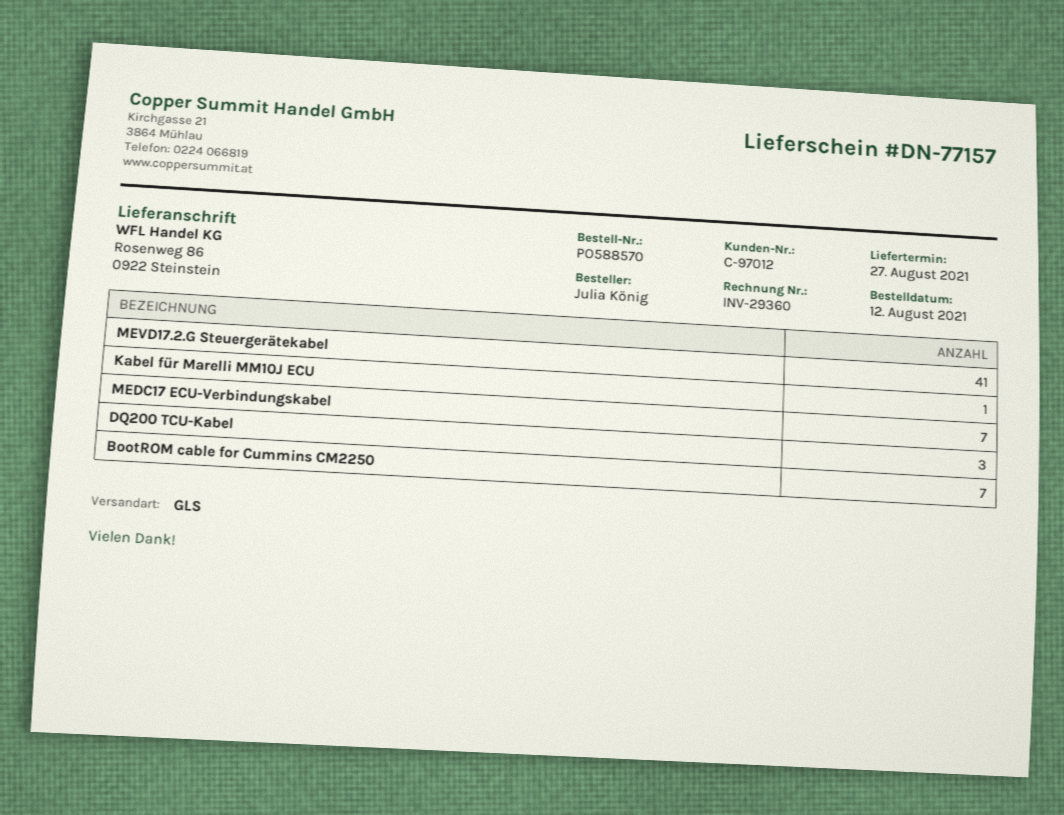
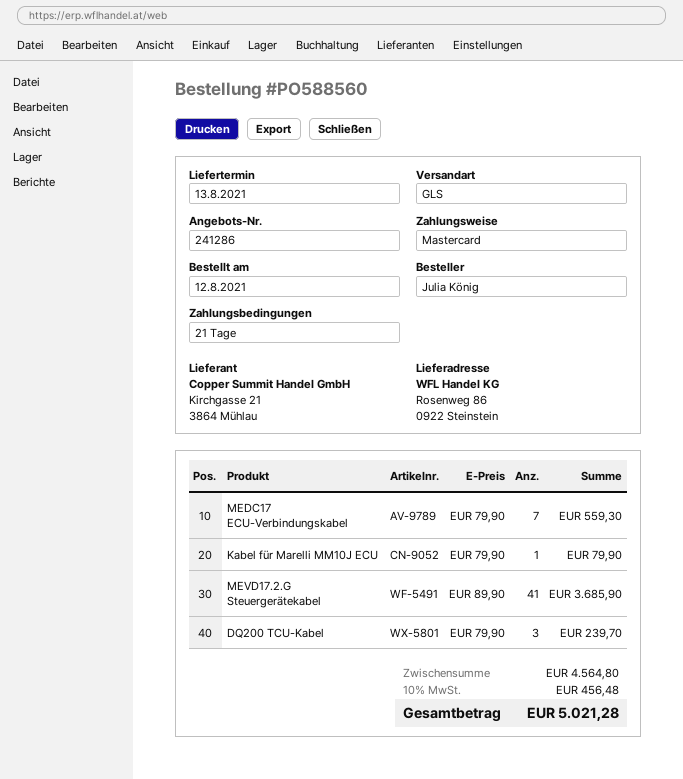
order number: PO588570 -> PO588560
delivery date: 2021-08-27 -> 2021-08-13
BootROM cable for Cummins CM2250: 7 -> none

